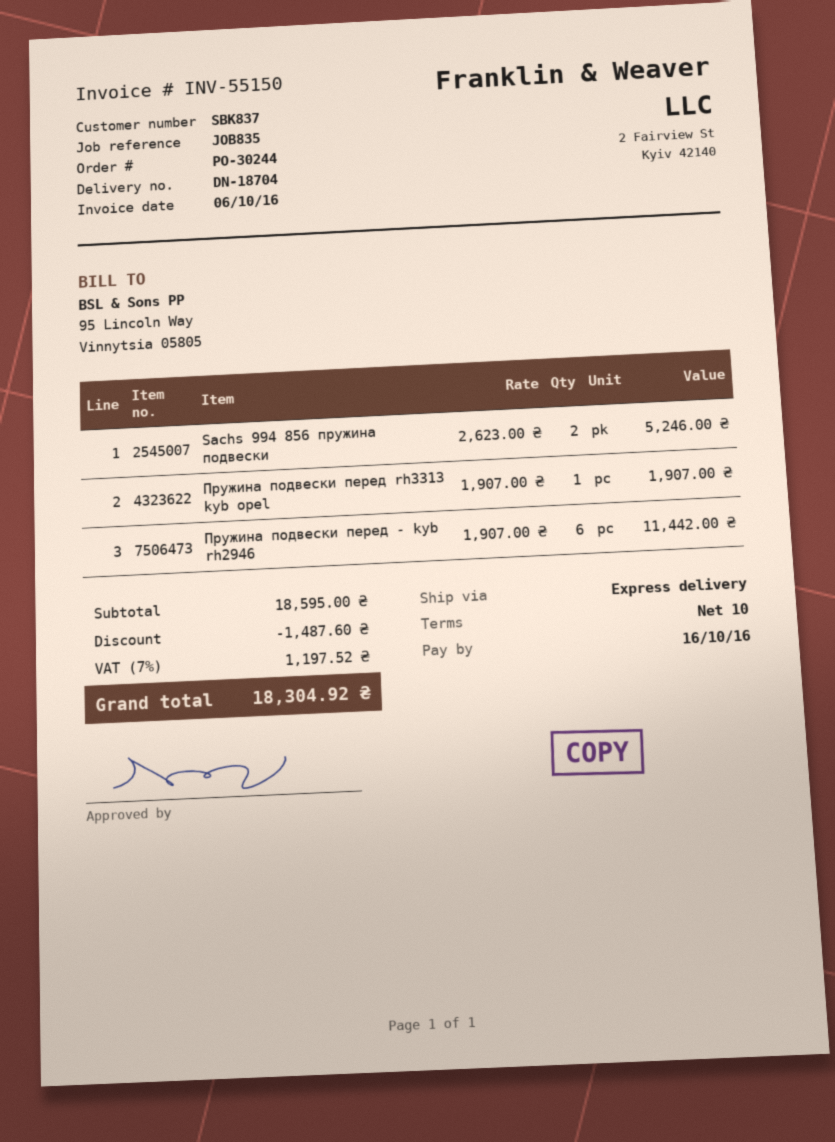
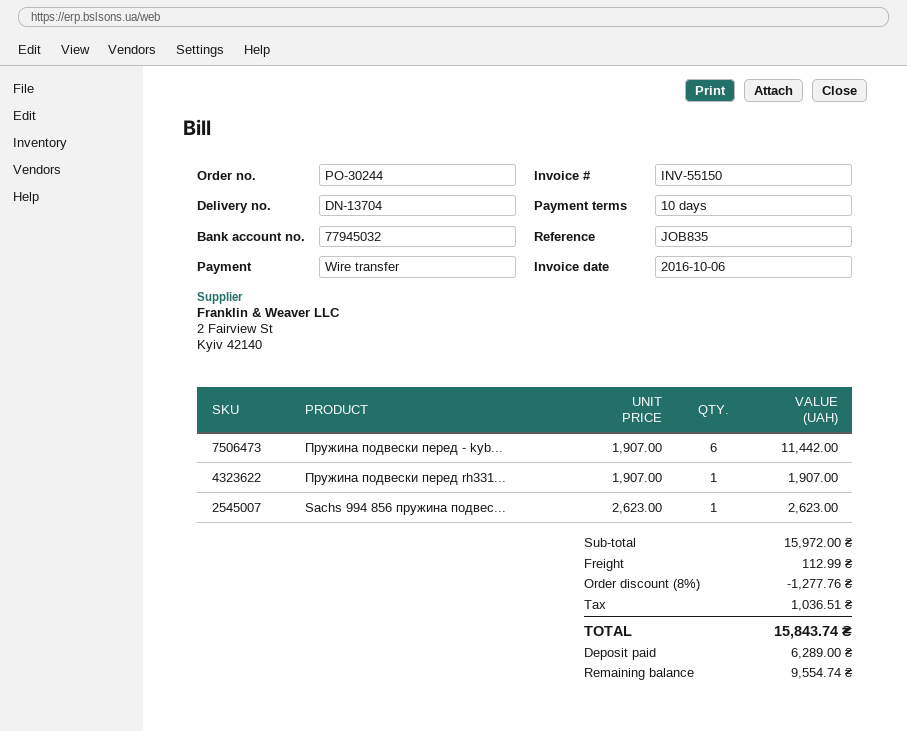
delivery note number: DN-18704 -> DN-13704
Sachs 994 856 пружина подвески: 2 x 2623.00 = 5246.00 -> 1 x 2623.00 = 2623.00
subtotal: 18595.00 -> 15972.00
discount: 1487.60 -> 1277.76
shipping: none -> 112.99
tax: 1197.52 -> 1036.51
total: 18304.92 -> 15843.74

